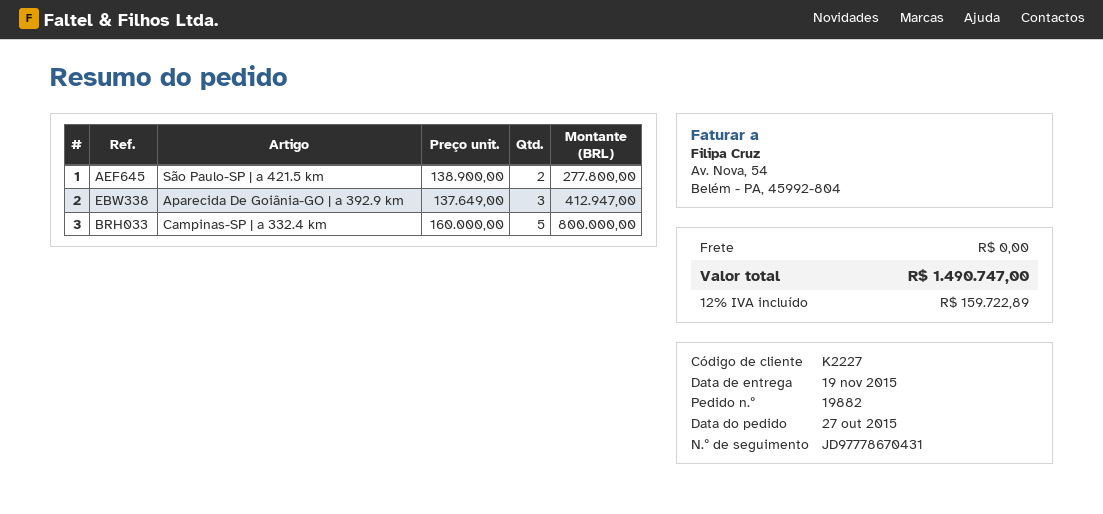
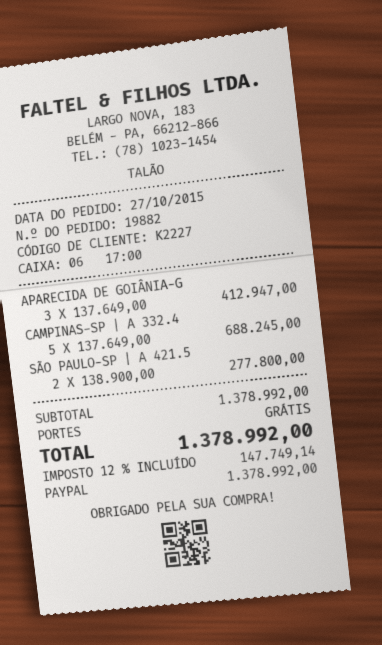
Campinas-SP | a 332.4 km: 5 x 160000.00 = 800000.00 -> 5 x 137649.00 = 688245.00
tax: 12% = 159722.89 -> 12% = 147749.14
total: 1490747.00 -> 1378992.00

